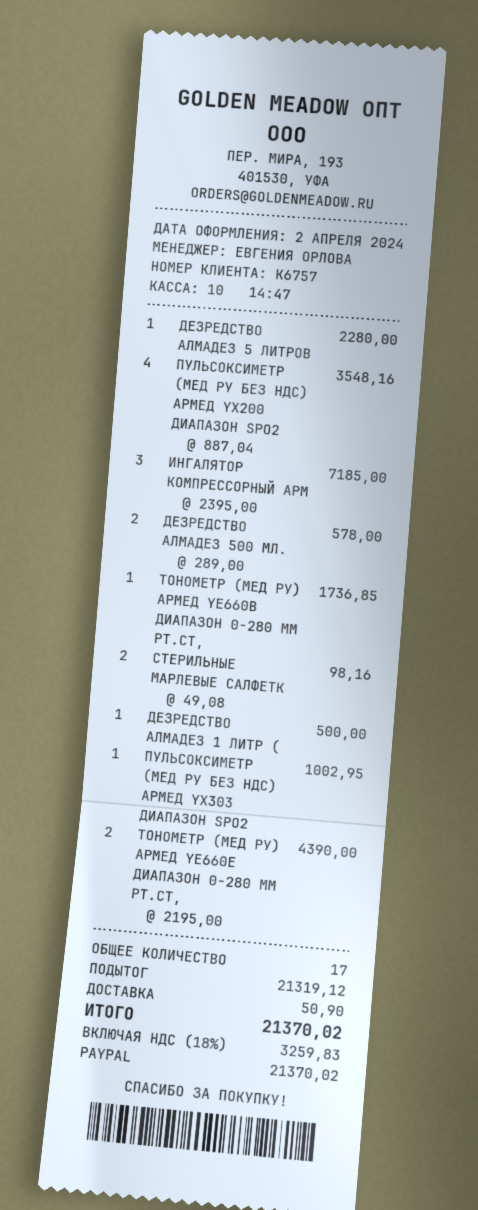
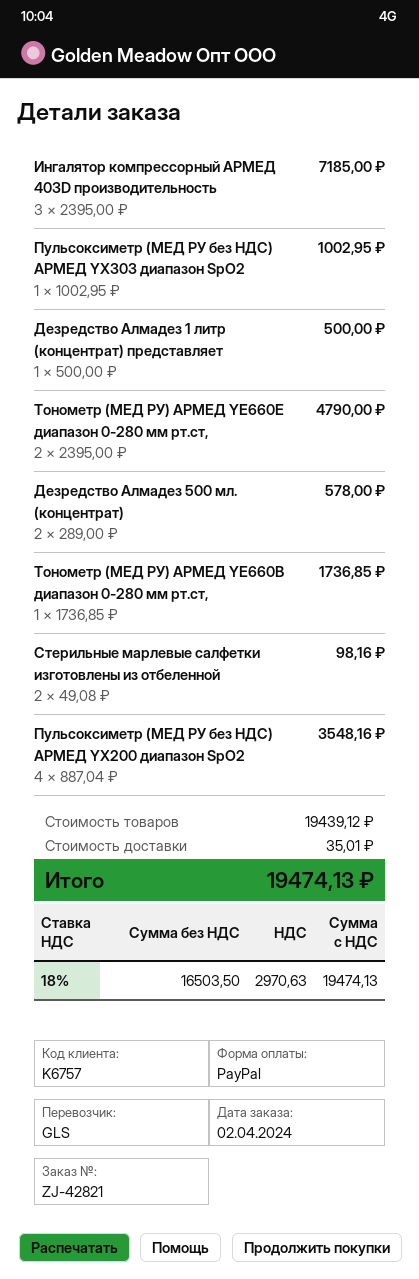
ДЕЗРЕДСТВО АЛМАДЕЗ 5 ЛИТРОВ: 1 x 2280.00 = 2280.00 -> none
ТОНОМЕТР (МЕД РУ) АРМЕД YE660E ДИАПАЗОН 0-280 ММ РТ.СТ,: 2 x 2195.00 = 4390.00 -> 2 x 2395.00 = 4790.00
subtotal: 21319.12 -> 19439.12
shipping: 50.90 -> 35.01
tax: 18% = 3259.83 -> 18% = 2970.63
total: 21370.02 -> 19474.13

